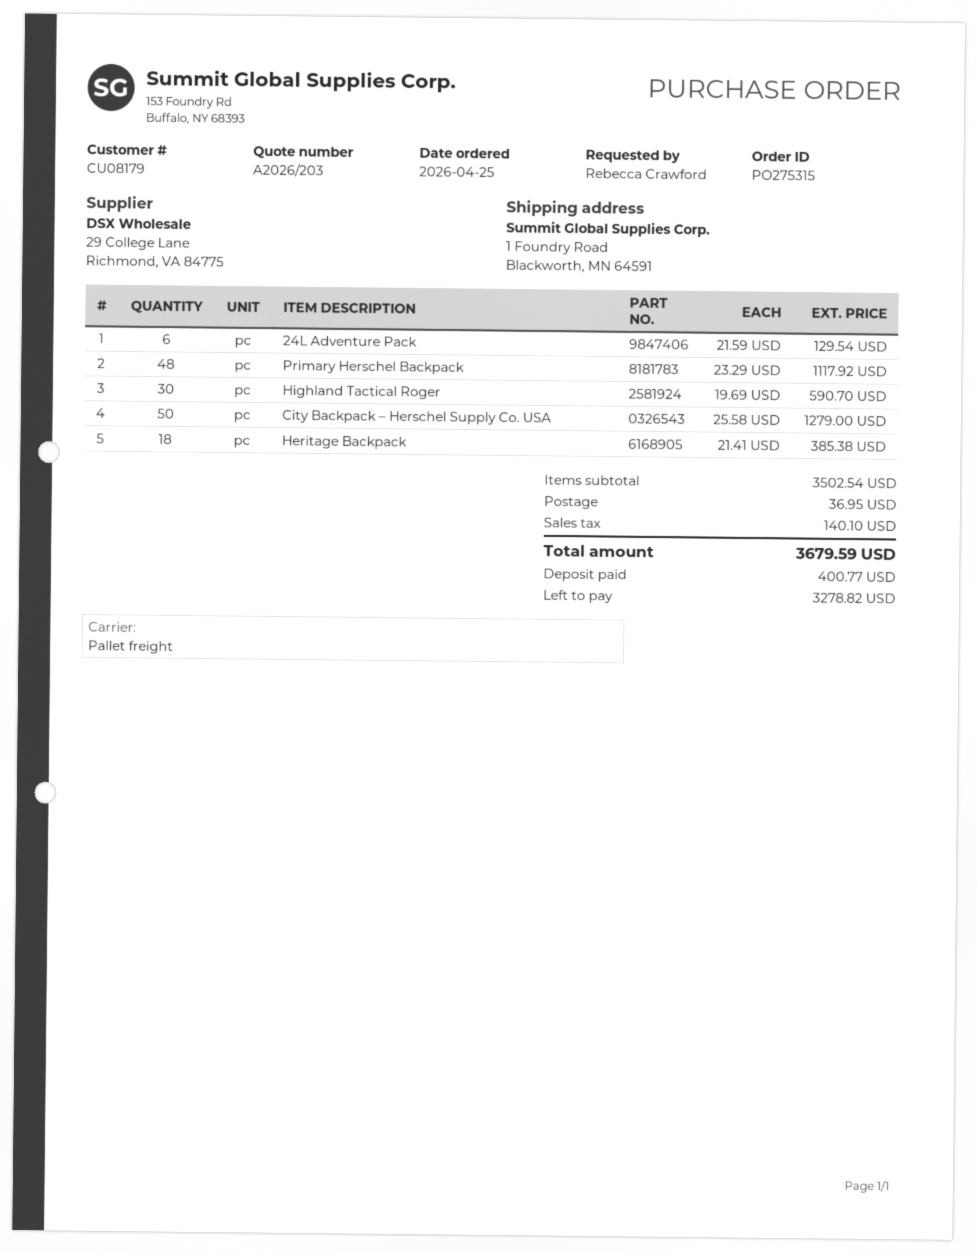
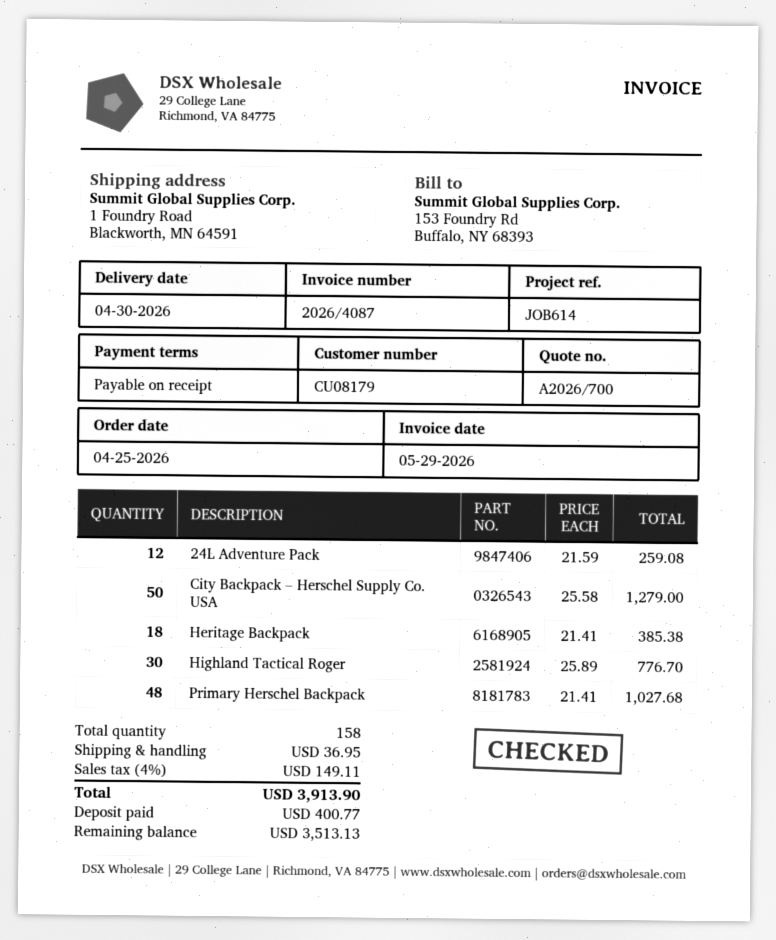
quote number: A2026/203 -> A2026/700
24L Adventure Pack: 6 x 21.59 = 129.54 -> 12 x 21.59 = 259.08
Primary Herschel Backpack: 48 x 23.29 = 1117.92 -> 48 x 21.41 = 1027.68
Highland Tactical Roger: 30 x 19.69 = 590.70 -> 30 x 25.89 = 776.70
tax: 140.10 -> 149.11
total: 3679.59 -> 3913.90
balance: 3278.82 -> 3513.13

